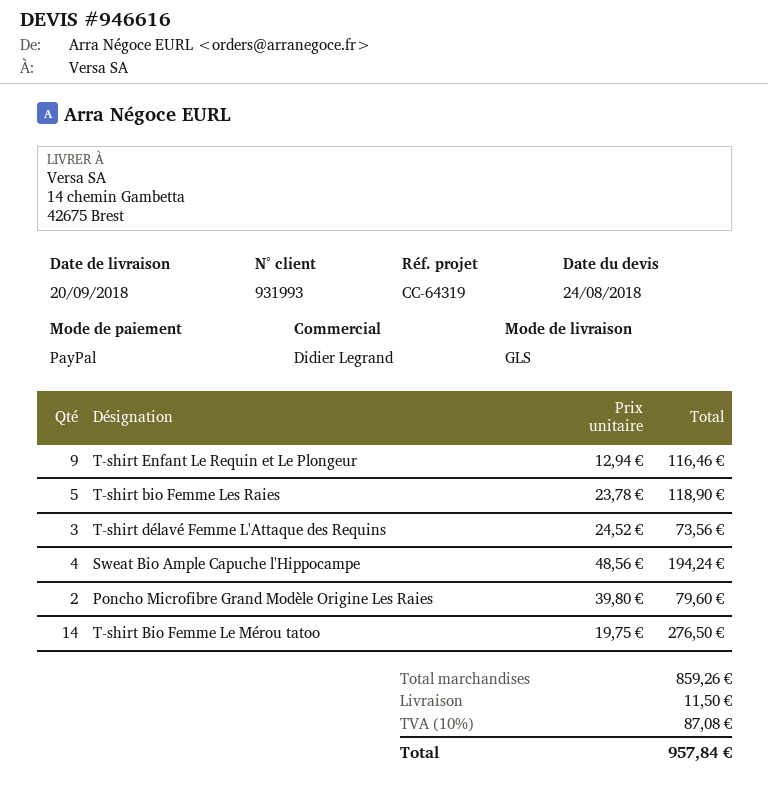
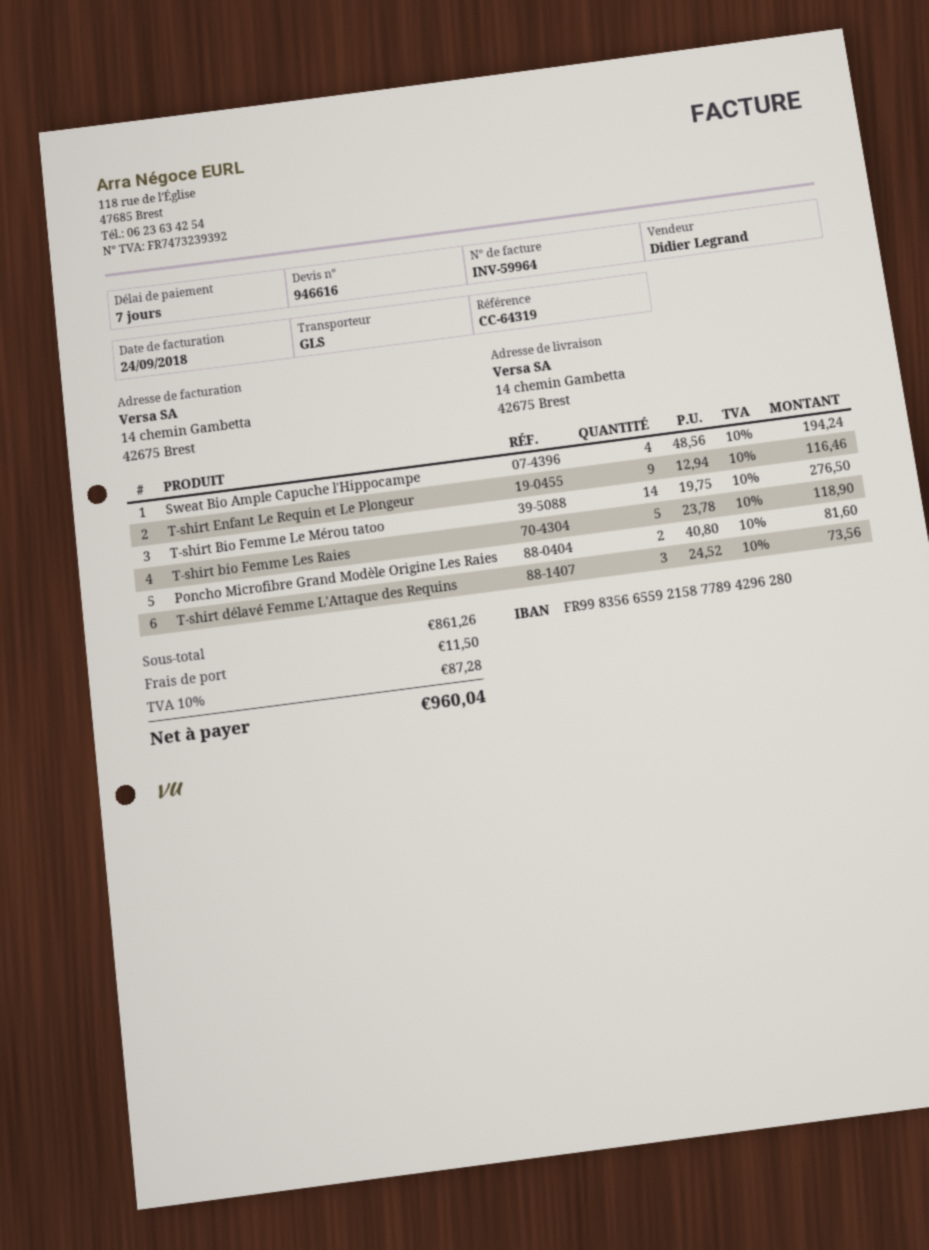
Poncho Microfibre Grand Modèle Origine Les Raies: 2 x 39.80 = 79.60 -> 2 x 40.80 = 81.60
subtotal: 859.26 -> 861.26
tax: 10% = 87.08 -> 10% = 87.28
total: 957.84 -> 960.04

